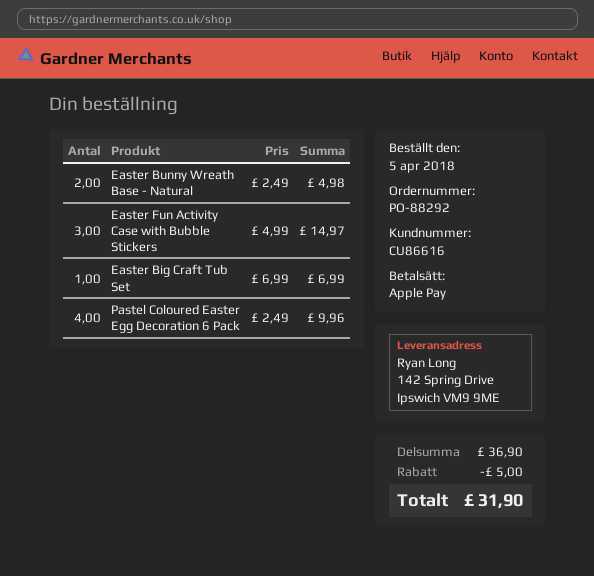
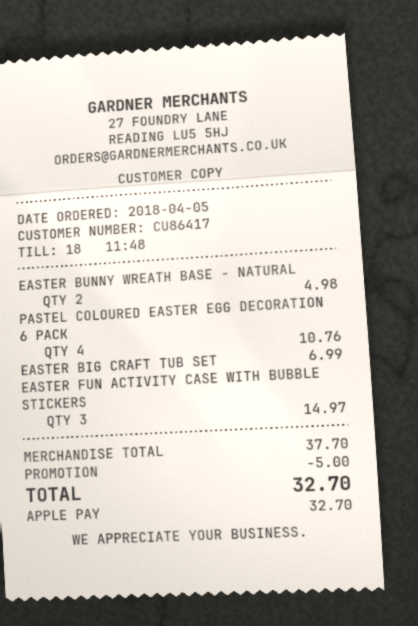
customer number: CU86616 -> CU86417
Pastel Coloured Easter Egg Decoration 6 Pack: 4 for 9.96 -> 4 for 10.76
subtotal: 36.90 -> 37.70
total: 31.90 -> 32.70

